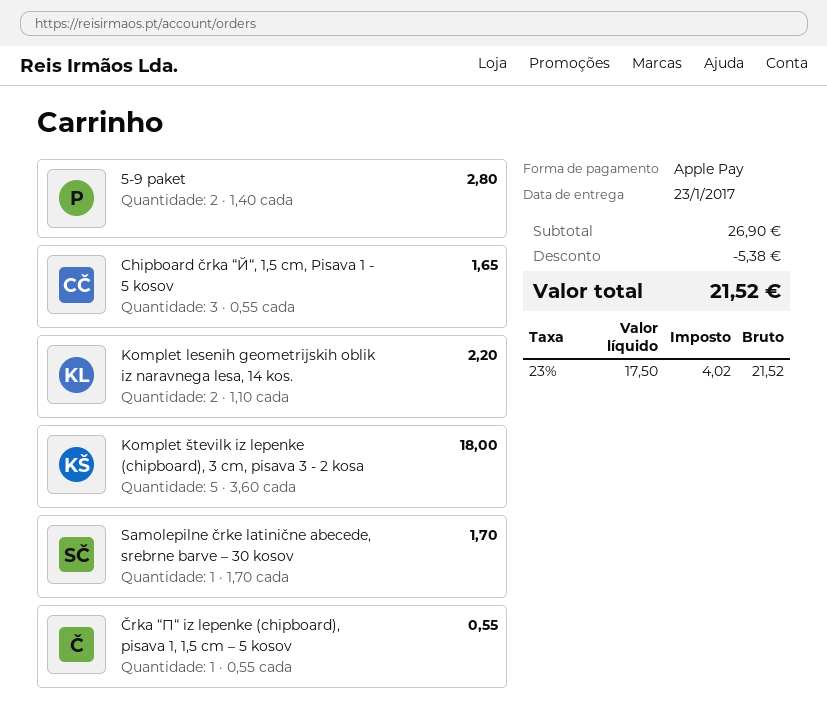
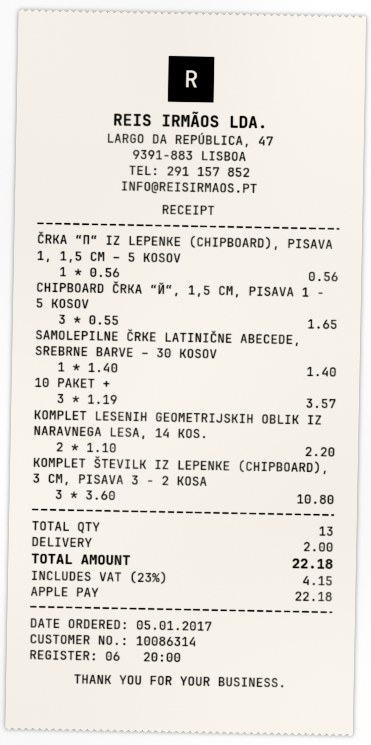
5-9 paket: 2 x 1.40 = 2.80 -> none
Komplet številk iz lepenke (chipboard), 3 cm, pisava 3 - 2 kosa: 5 x 3.60 = 18.00 -> 3 x 3.60 = 10.80
Samolepilne črke latinične abecede, srebrne barve – 30 kosov: 1 x 1.70 = 1.70 -> 1 x 1.40 = 1.40
Črka “П“ iz lepenke (chipboard), pisava 1, 1,5 cm – 5 kosov: 1 x 0.55 = 0.55 -> 1 x 0.56 = 0.56
10 PAKET +: none -> 3 x 1.19 = 3.57
discount: 5.38 -> none
shipping: none -> 2.00
tax: 23% = 4.02 -> 23% = 4.15
total: 21.52 -> 22.18

